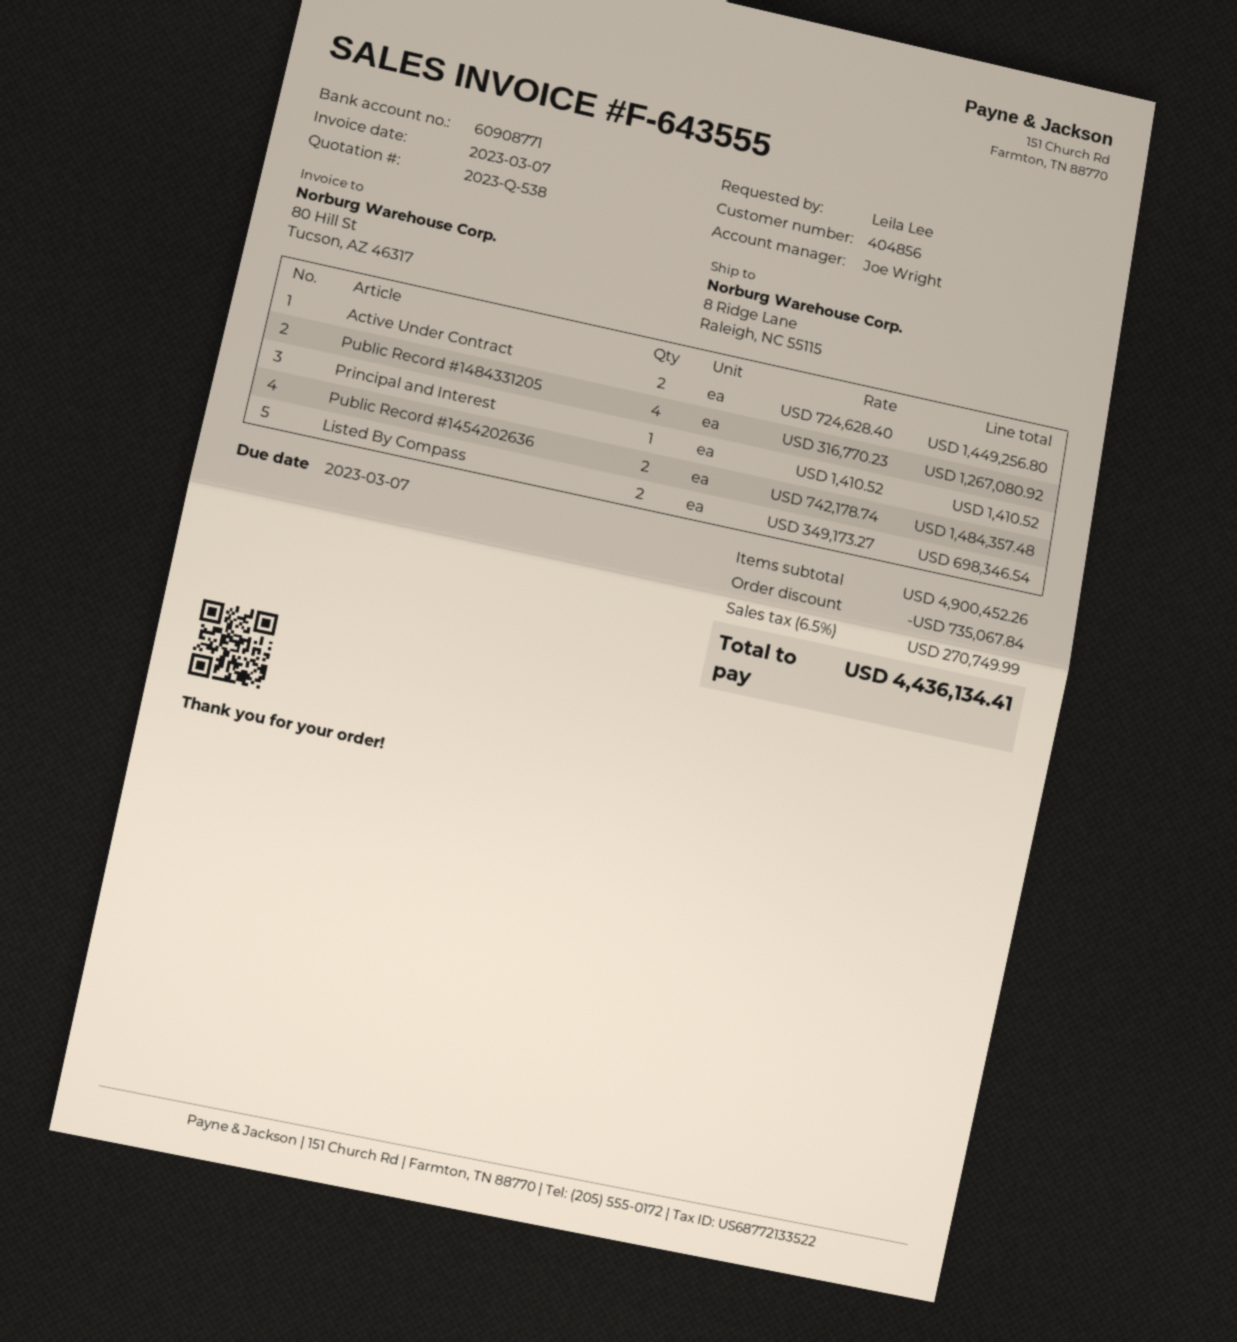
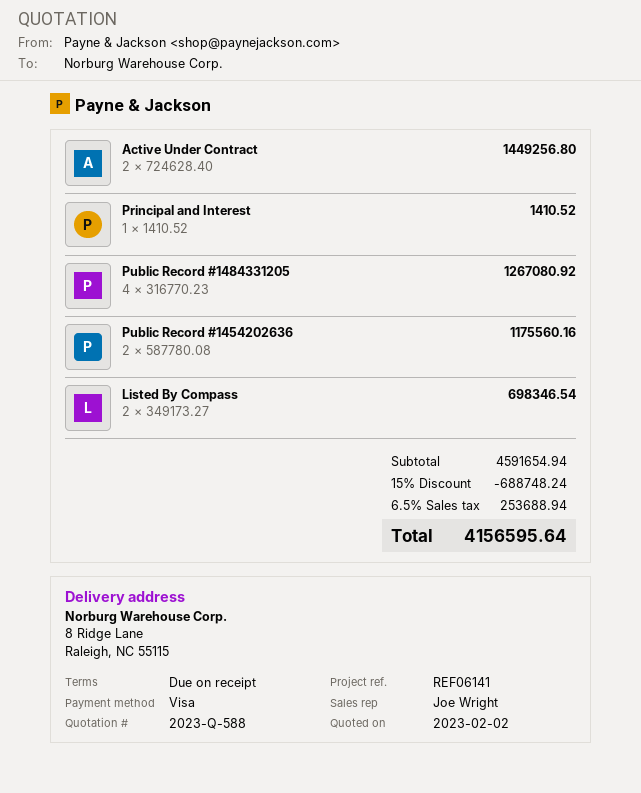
quote number: 2023-Q-538 -> 2023-Q-588
Public Record #1454202636: 2 x 742178.74 = 1484357.48 -> 2 x 587780.08 = 1175560.16
subtotal: 4900452.26 -> 4591654.94
discount: 735067.84 -> 688748.24
tax: 6.5% = 270749.99 -> 6.5% = 253688.94
total: 4436134.41 -> 4156595.64

